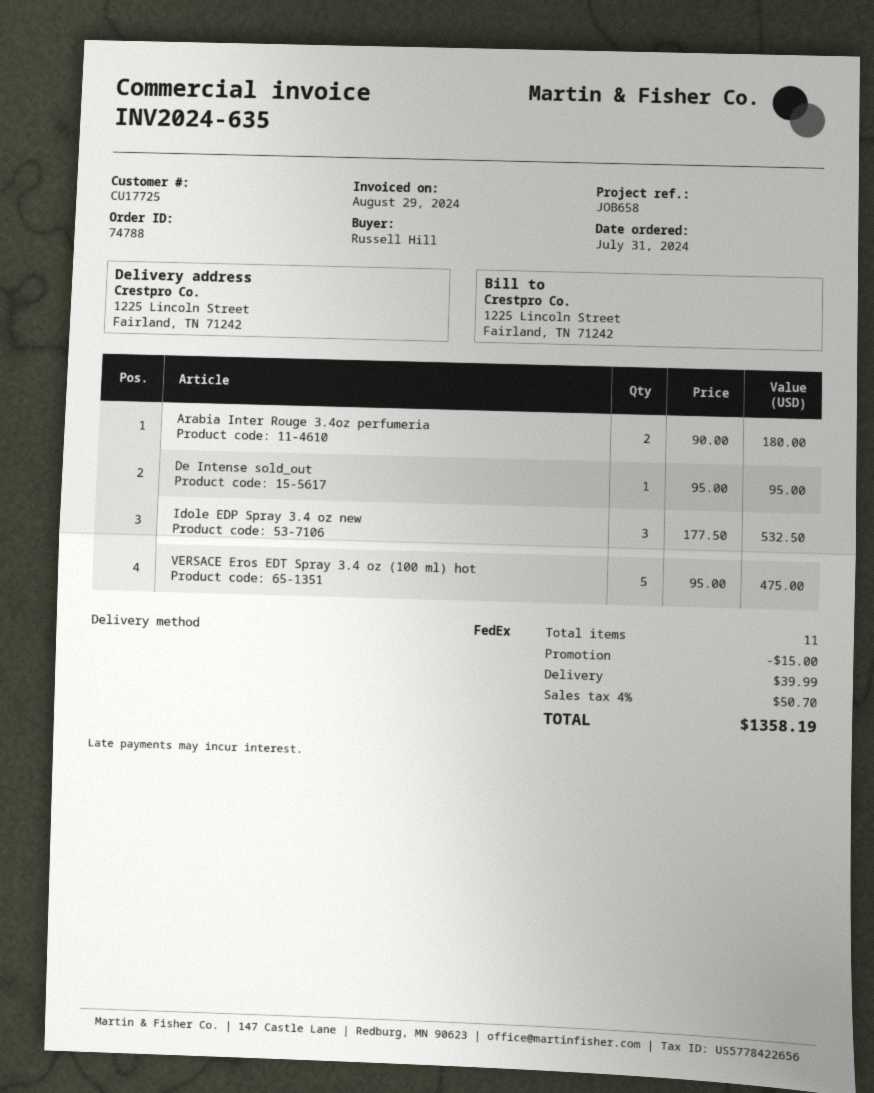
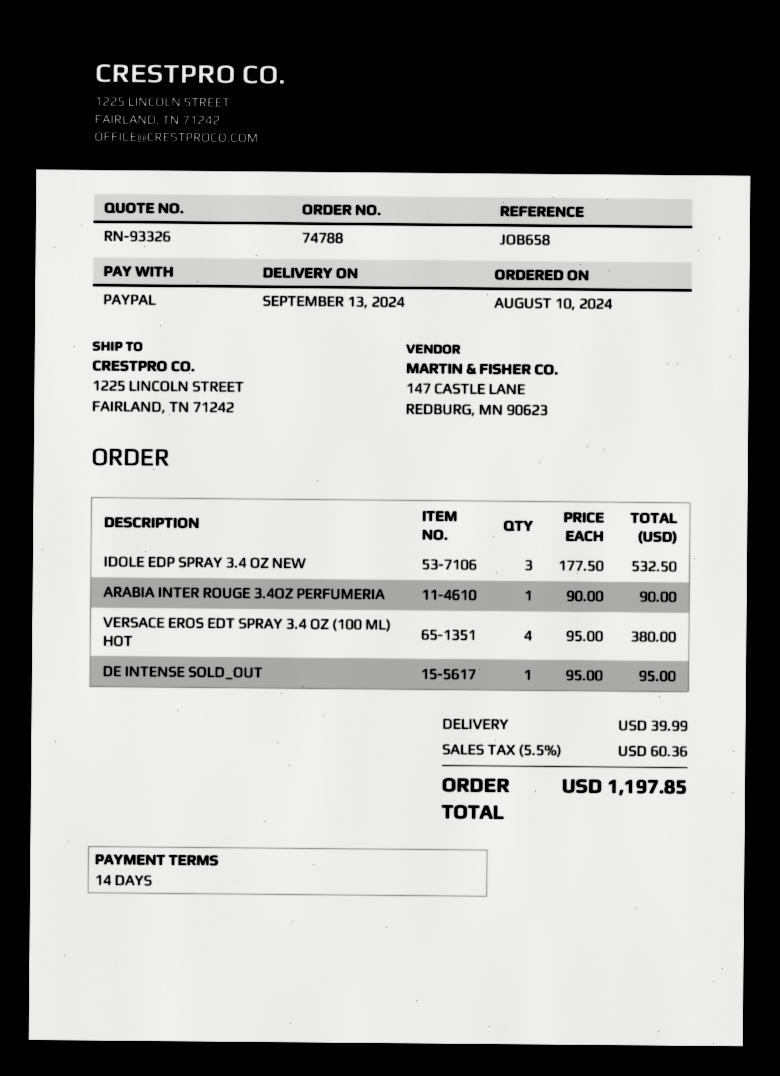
order date: 2024-07-31 -> 2024-08-10
Arabia Inter Rouge 3.4oz perfumeria: 2 x 90.00 = 180.00 -> 1 x 90.00 = 90.00
VERSACE Eros EDT Spray 3.4 oz (100 ml) hot: 5 x 95.00 = 475.00 -> 4 x 95.00 = 380.00
discount: 15.00 -> none
tax: 4% = 50.70 -> 5.5% = 60.36
total: 1358.19 -> 1197.85

